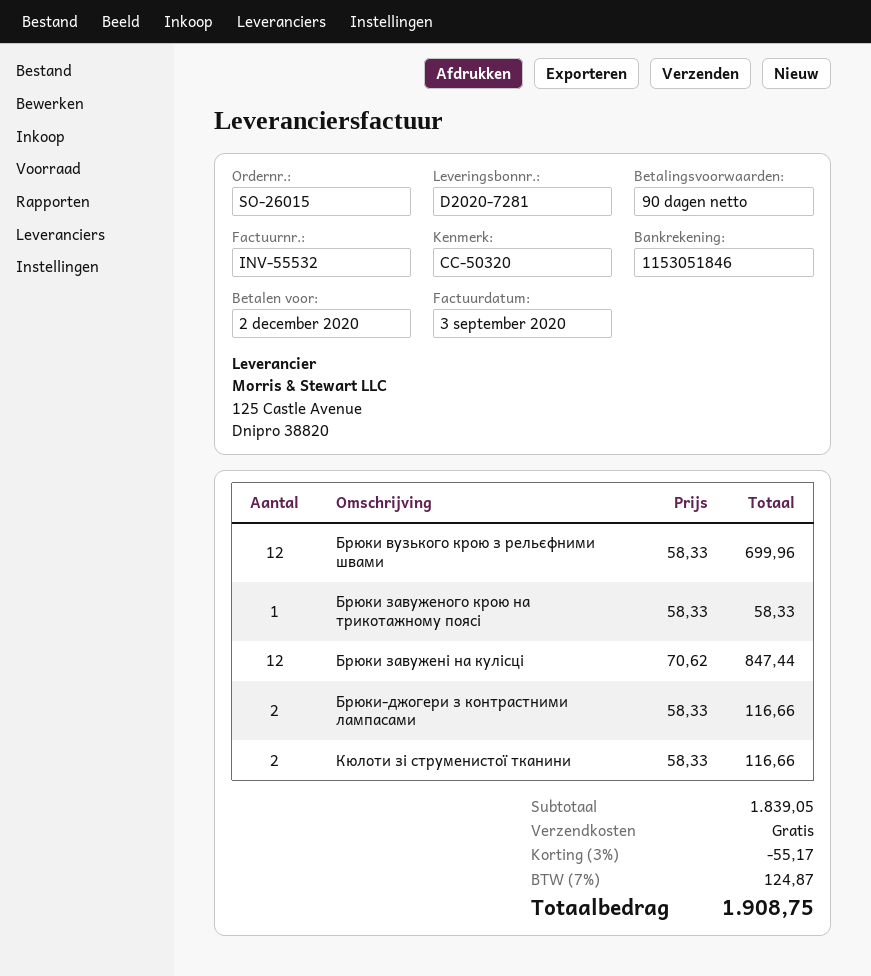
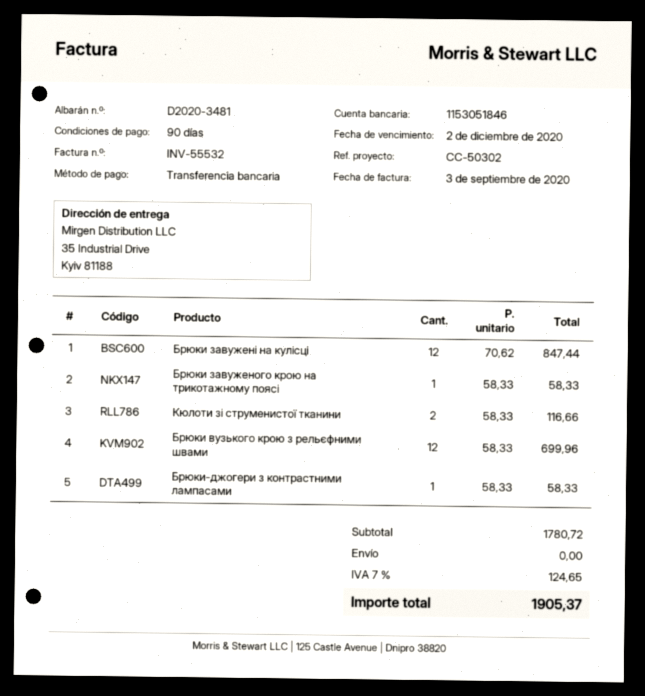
delivery note number: D2020-7281 -> D2020-3481
reference: CC-50320 -> CC-50302
Брюки-джогери з контрастними лампасами: 2 x 58.33 = 116.66 -> 1 x 58.33 = 58.33
subtotal: 1839.05 -> 1780.72
discount: 3% = 55.17 -> none
tax: 7% = 124.87 -> 7% = 124.65
total: 1908.75 -> 1905.37

